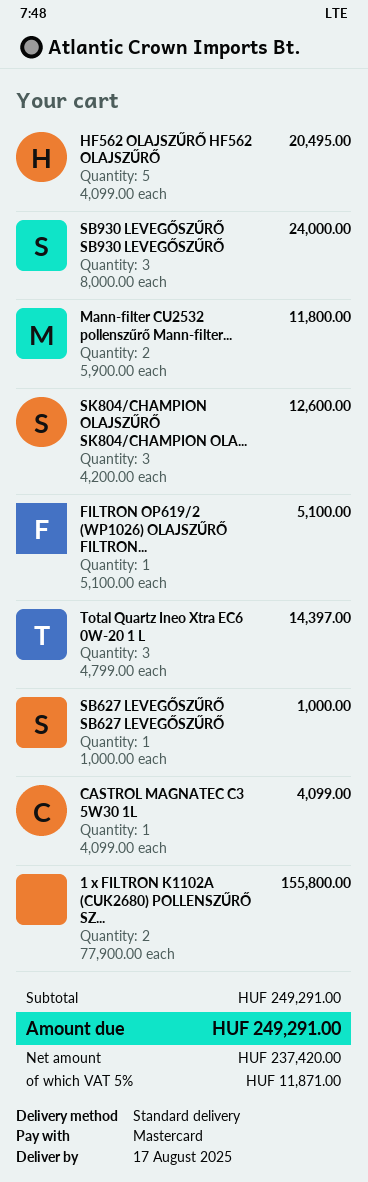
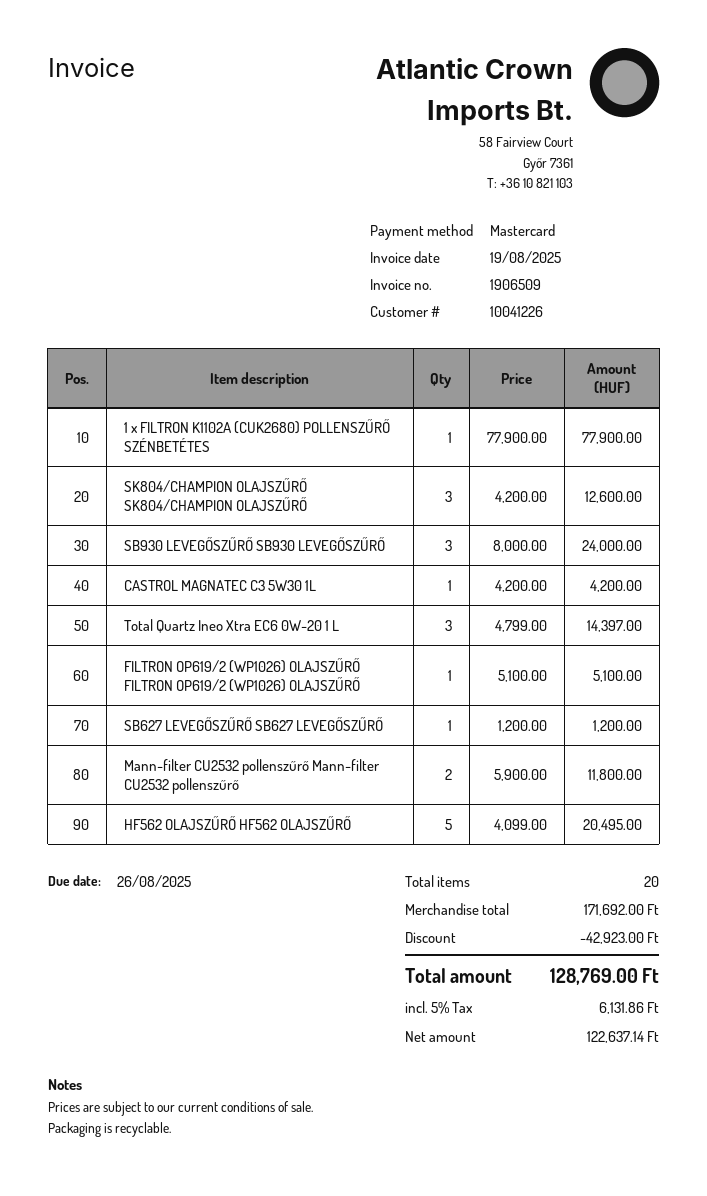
SB627 LEVEGŐSZŰRŐ SB627 LEVEGŐSZŰRŐ: 1 x 1000.00 = 1000.00 -> 1 x 1200.00 = 1200.00
CASTROL MAGNATEC C3 5W30 1L: 1 x 4099.00 = 4099.00 -> 1 x 4200.00 = 4200.00
1 x FILTRON K1102A (CUK2680) POLLENSZŰRŐ SZ...: 2 x 77900.00 = 155800.00 -> 1 x 77900.00 = 77900.00
subtotal: 249291.00 -> 171692.00
discount: none -> 42923.00
net: 237420.00 -> 122637.14
tax: 5% = 11871.00 -> 5% = 6131.86
total: 249291.00 -> 128769.00

